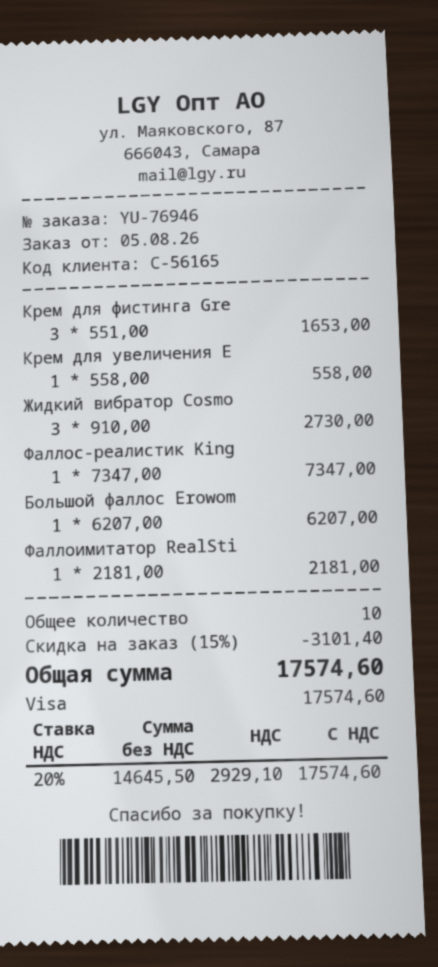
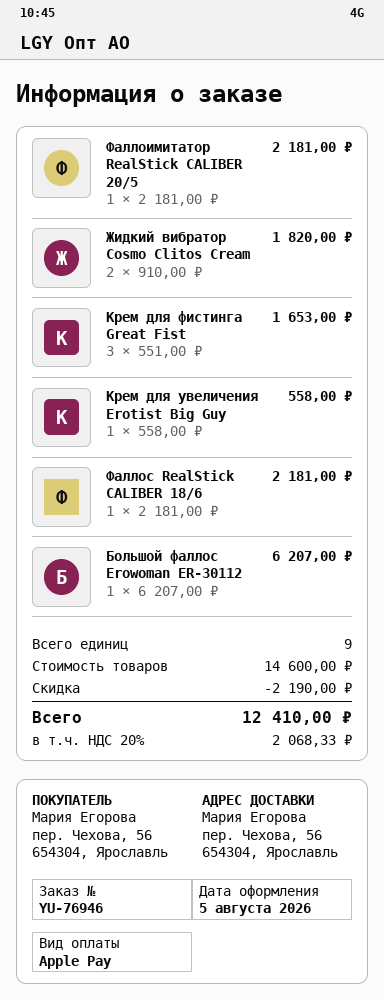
payment method: Visa -> Apple Pay
Жидкий вибратор Cosmo: 3 x 910.00 = 2730.00 -> 2 x 910.00 = 1820.00
Фаллос-реалистик King: 1 x 7347.00 = 7347.00 -> none
Фаллос RealStick CALIBER 18/6: none -> 1 x 2181.00 = 2181.00
total quantity: 10 -> 9
discount: 3101.40 -> 2190.00
tax: 20% = 2929.10 -> 20% = 2068.33
total: 17574.60 -> 12410.00

